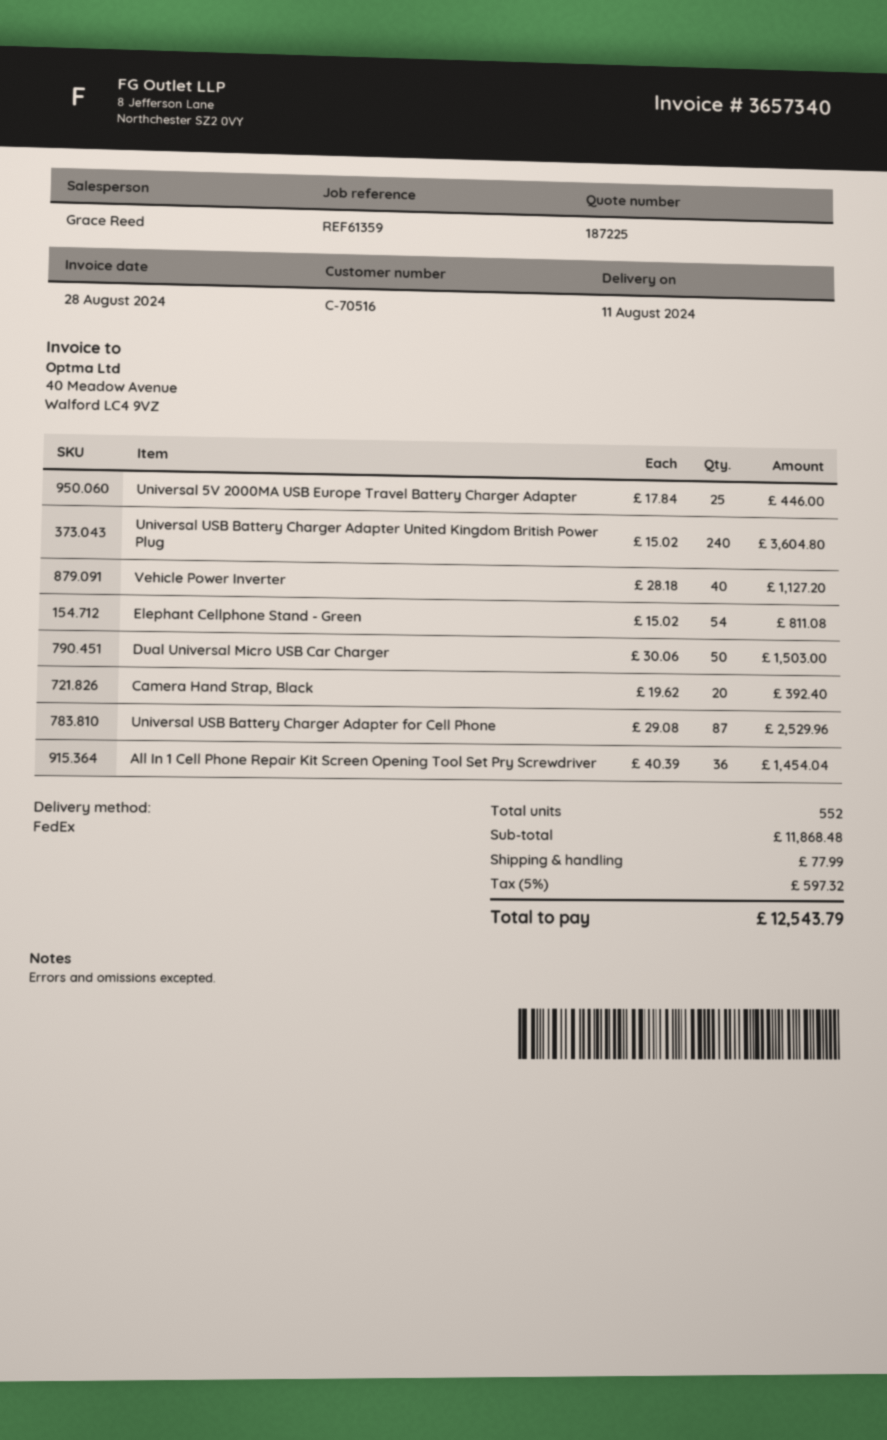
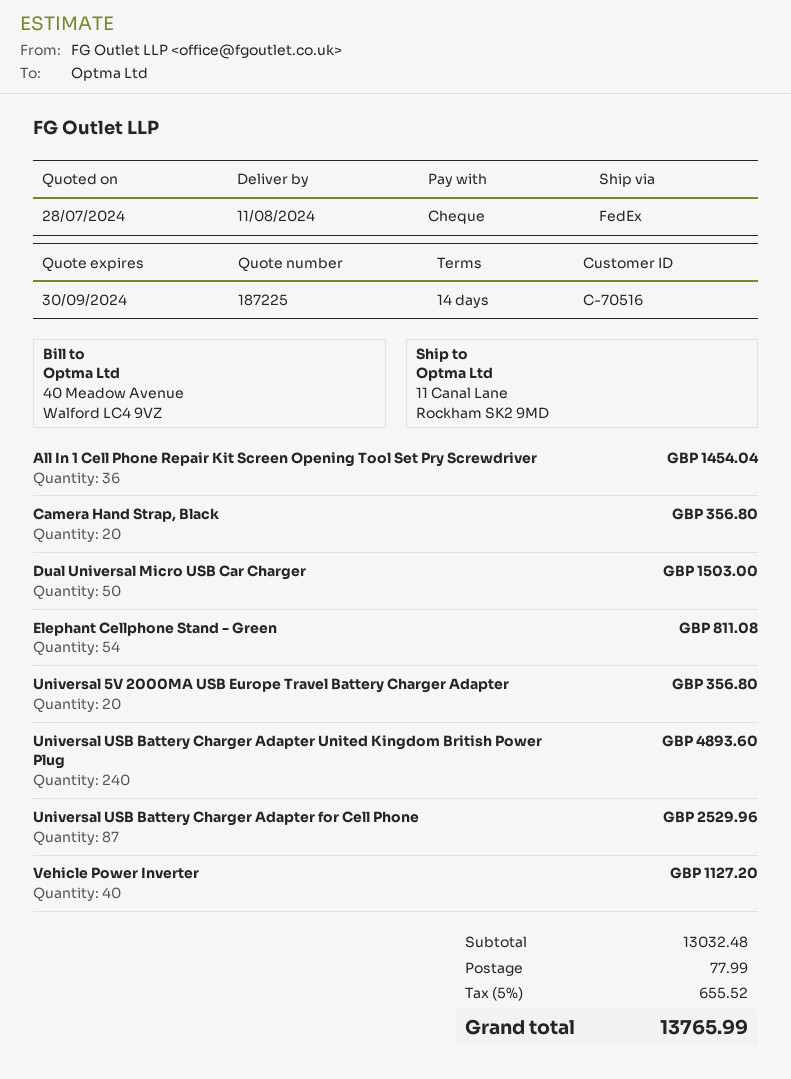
Universal 5V 2000MA USB Europe Travel Battery Charger Adapter: 25 for 446.00 -> 20 for 356.80
Universal USB Battery Charger Adapter United Kingdom British Power Plug: 240 for 3604.80 -> 240 for 4893.60
Camera Hand Strap, Black: 20 for 392.40 -> 20 for 356.80
subtotal: 11868.48 -> 13032.48
tax: 5% = 597.32 -> 5% = 655.52
total: 12543.79 -> 13765.99

